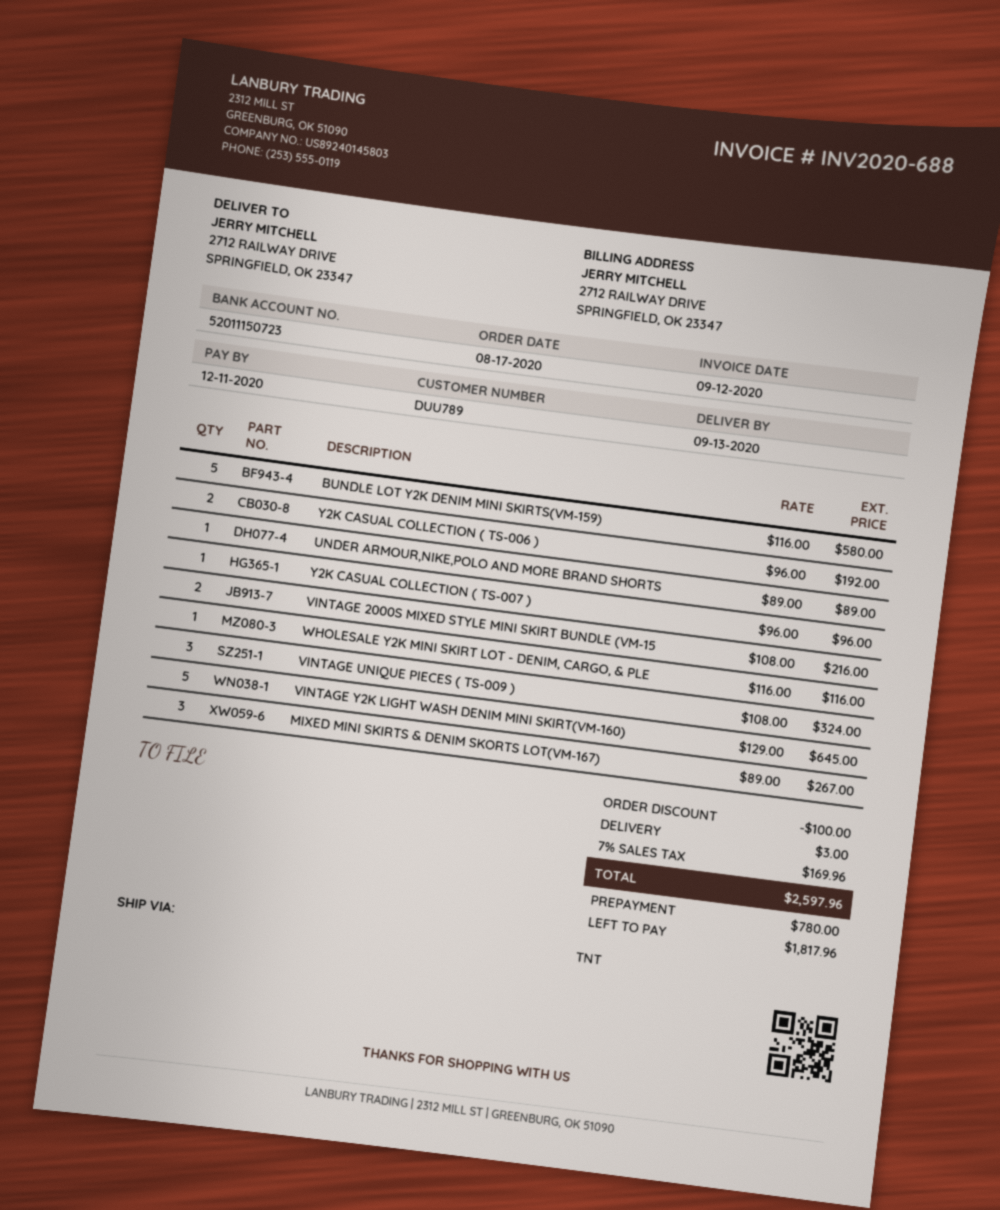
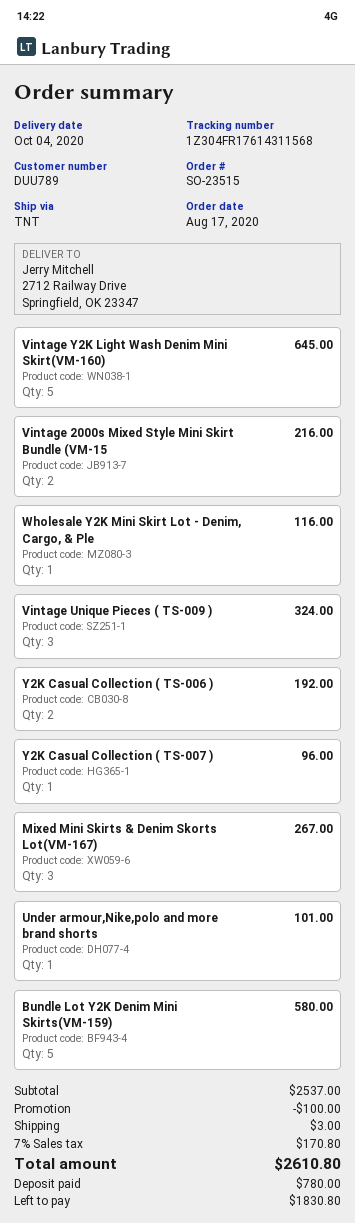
delivery date: 2020-09-13 -> 2020-10-04
UNDER ARMOUR,NIKE,POLO AND MORE BRAND SHORTS: 1 for 89.00 -> 1 for 101.00
tax: 7% = 169.96 -> 7% = 170.80
total: 2597.96 -> 2610.80
balance: 1817.96 -> 1830.80

